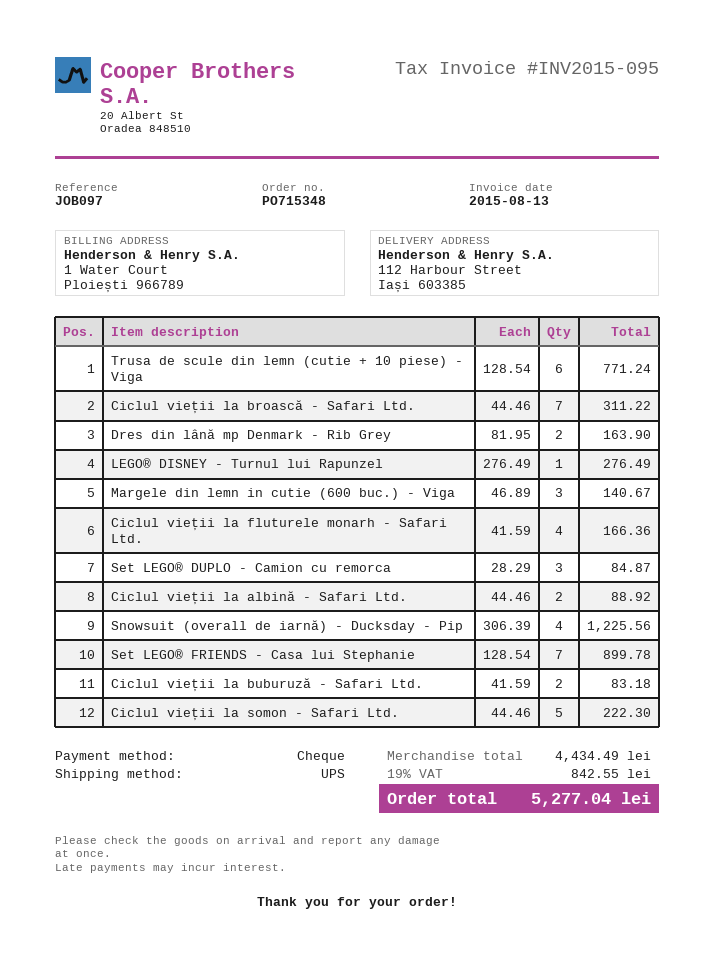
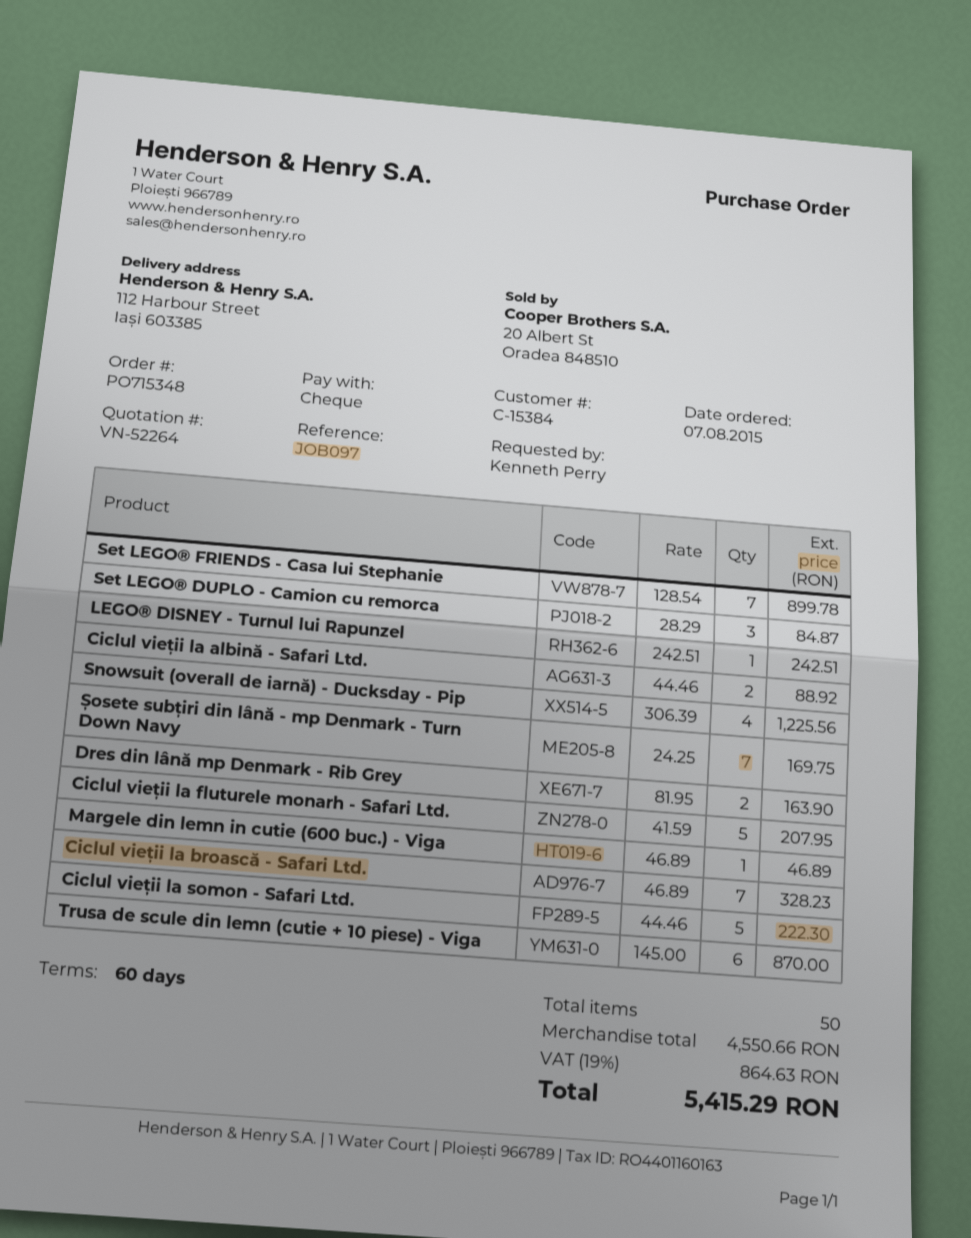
Trusa de scule din lemn (cutie + 10 piese) - Viga: 6 x 128.54 = 771.24 -> 6 x 145.00 = 870.00
Ciclul vieții la broască - Safari Ltd.: 7 x 44.46 = 311.22 -> 7 x 46.89 = 328.23
LEGO® DISNEY - Turnul lui Rapunzel: 1 x 276.49 = 276.49 -> 1 x 242.51 = 242.51
Margele din lemn in cutie (600 buc.) - Viga: 3 x 46.89 = 140.67 -> 1 x 46.89 = 46.89
Ciclul vieții la fluturele monarh - Safari Ltd.: 4 x 41.59 = 166.36 -> 5 x 41.59 = 207.95
Ciclul vieții la buburuză - Safari Ltd.: 2 x 41.59 = 83.18 -> none
Șosete subțiri din lână - mp Denmark - Turn Down Navy: none -> 7 x 24.25 = 169.75
subtotal: 4434.49 -> 4550.66
tax: 19% = 842.55 -> 19% = 864.63
total: 5277.04 -> 5415.29

